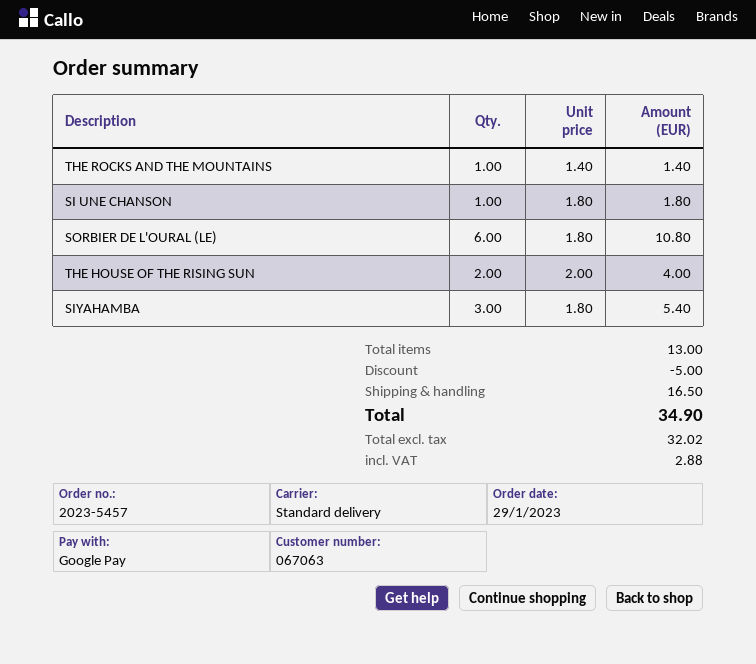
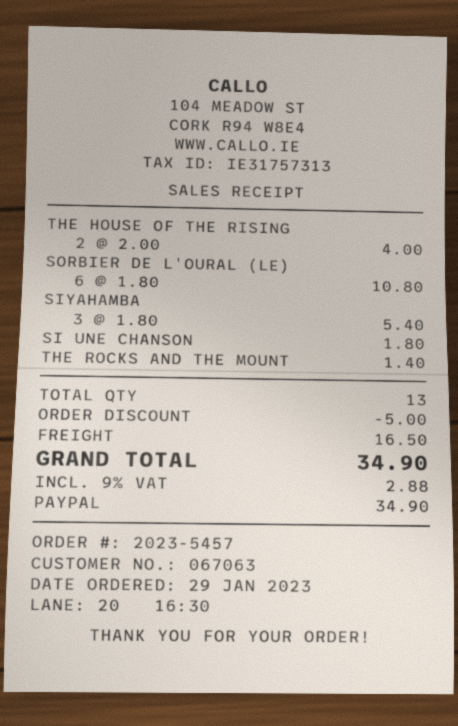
payment method: Google Pay -> PayPal

